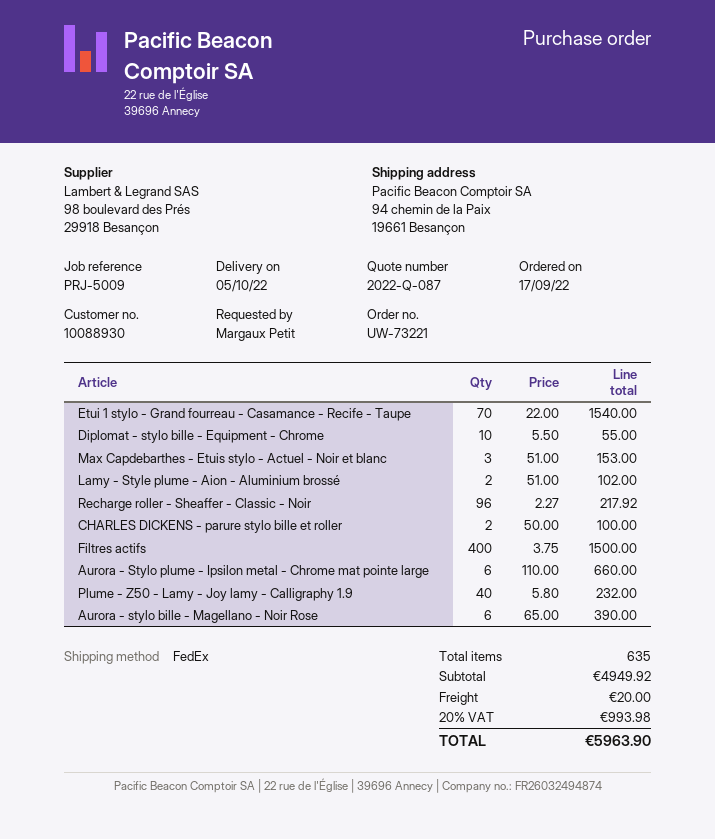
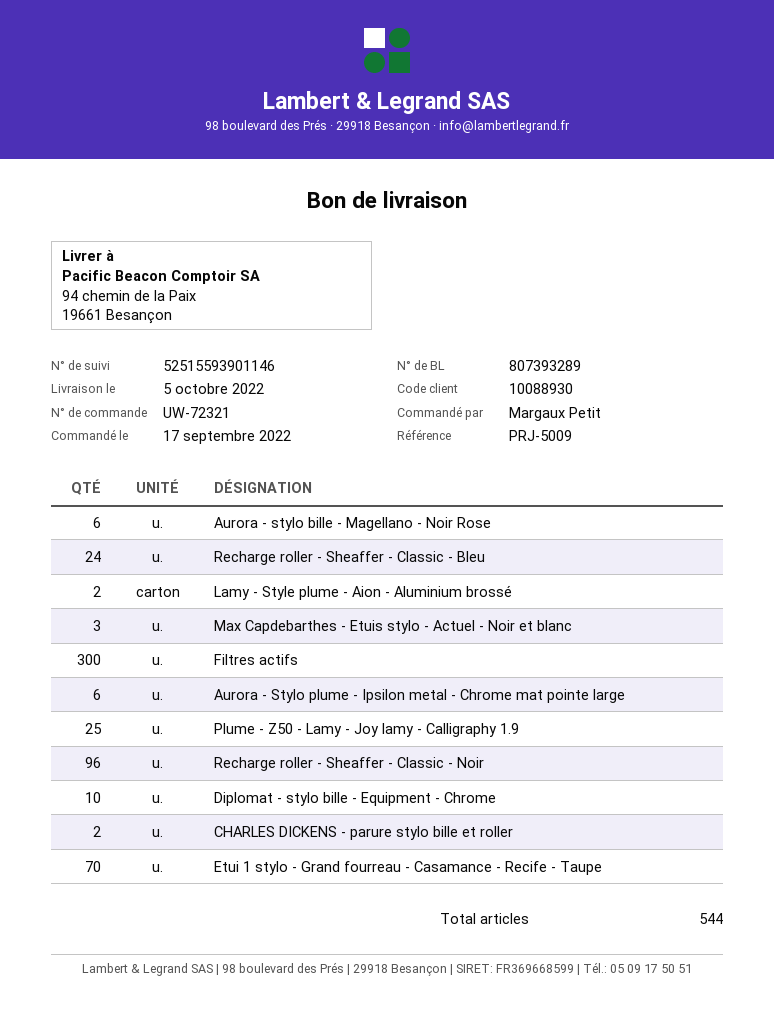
order number: UW-73221 -> UW-72321
Filtres actifs: 400 -> 300
Plume - Z50 - Lamy - Joy lamy - Calligraphy 1.9: 40 -> 25
Recharge roller - Sheaffer - Classic - Bleu: none -> 24
total quantity: 635 -> 544

